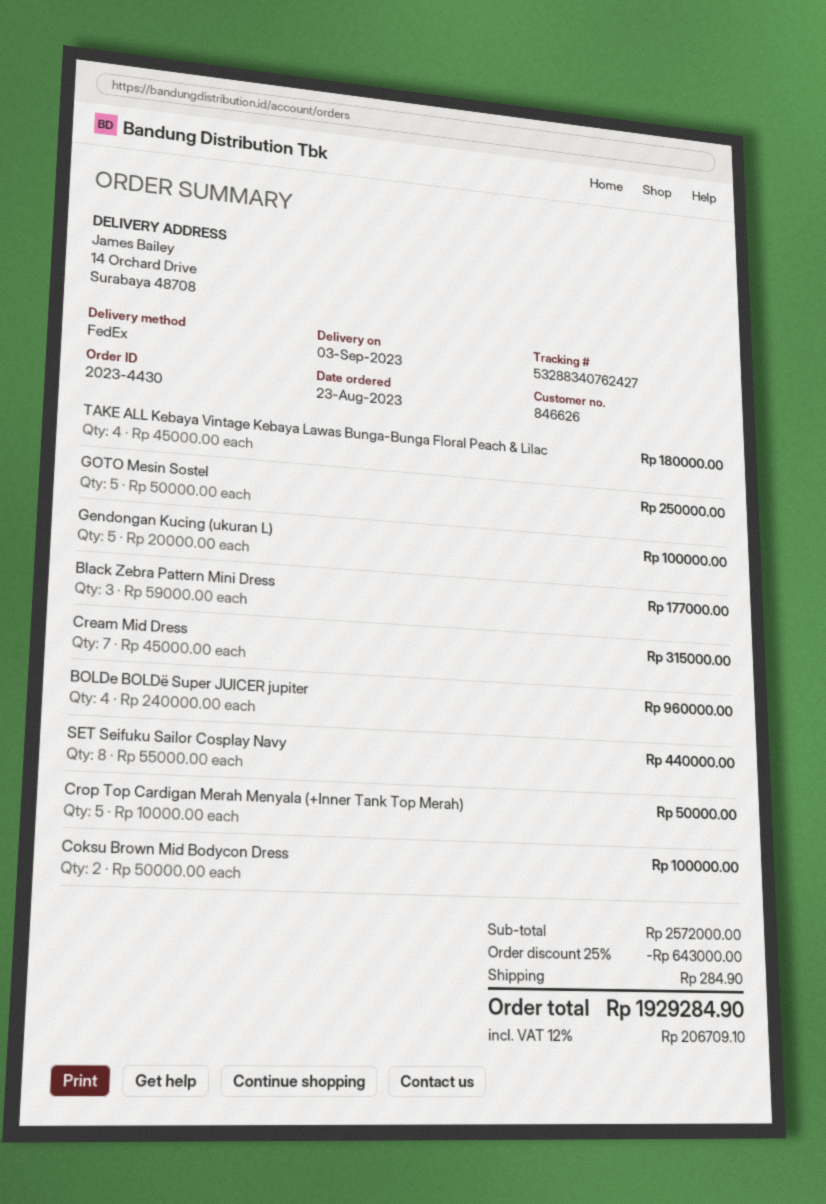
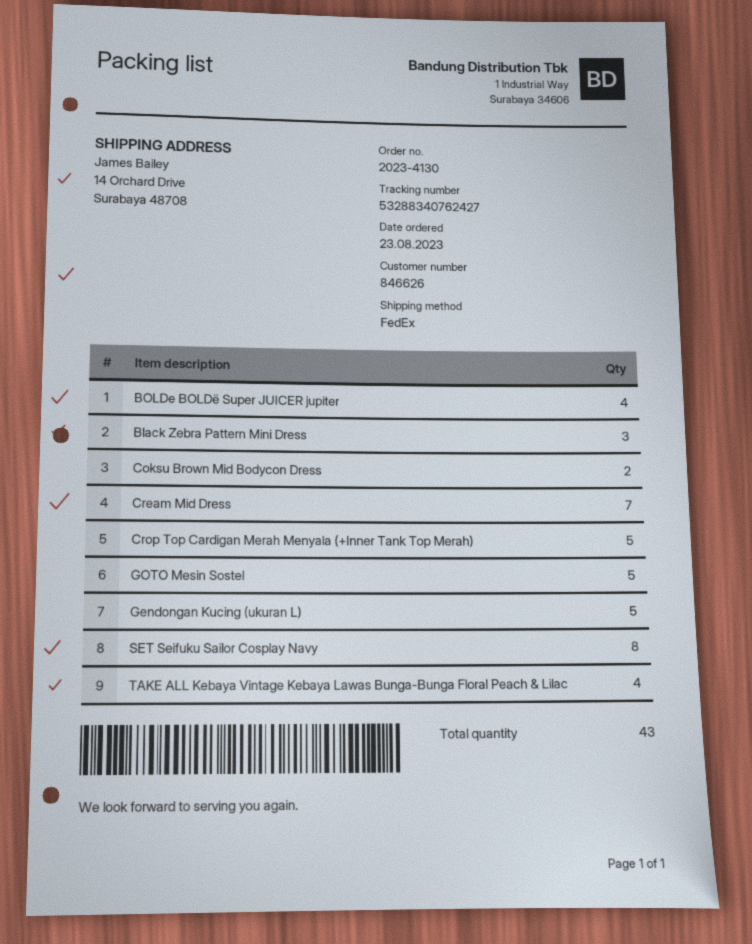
order number: 2023-4430 -> 2023-4130

